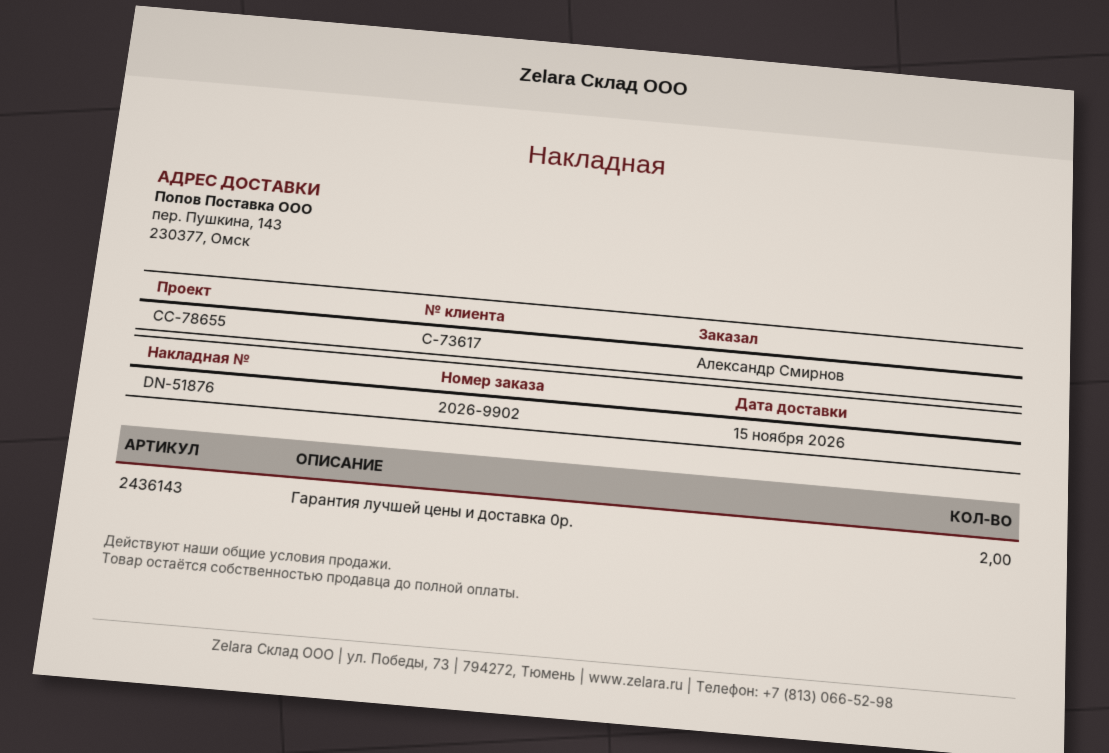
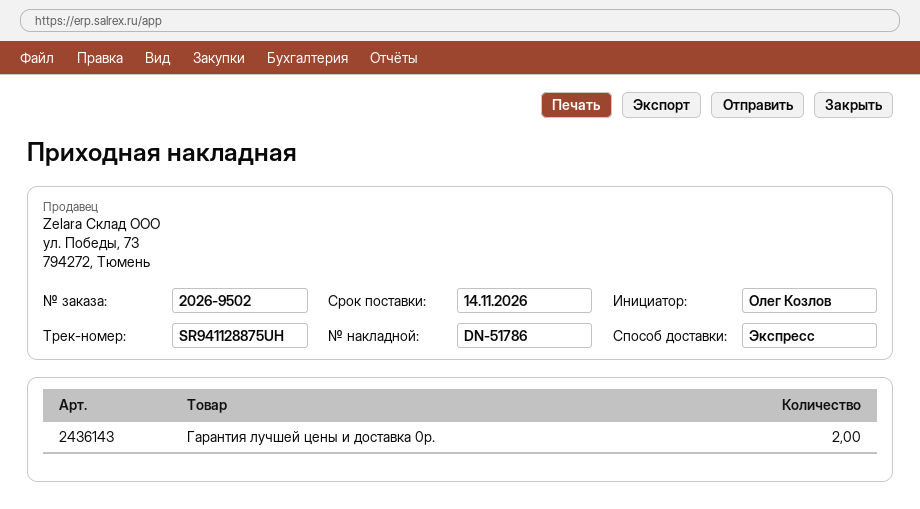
order number: 2026-9902 -> 2026-9502
delivery note number: DN-51876 -> DN-51786
delivery date: 2026-11-15 -> 2026-11-14
ordered by: Александр Смирнов -> Олег Козлов

